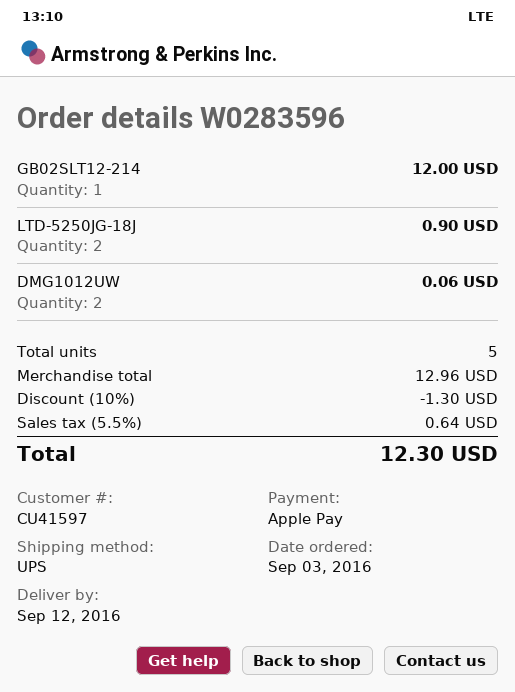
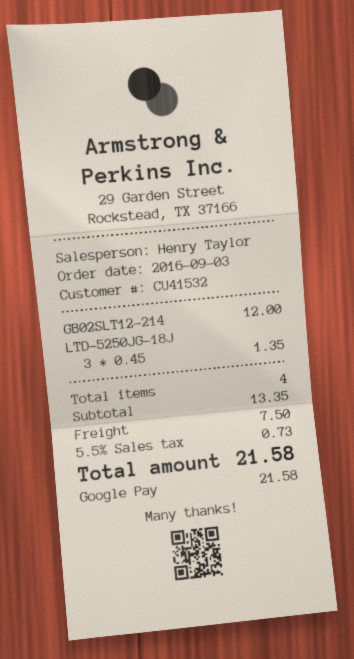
customer number: CU41597 -> CU41532
payment method: Apple Pay -> Google Pay
LTD-5250JG-18J: 2 for 0.90 -> 3 for 1.35
DMG1012UW: 2 for 0.06 -> none
total quantity: 5 -> 4
subtotal: 12.96 -> 13.35
discount: 10% = 1.30 -> none
shipping: none -> 7.50
tax: 5.5% = 0.64 -> 5.5% = 0.73
total: 12.30 -> 21.58

